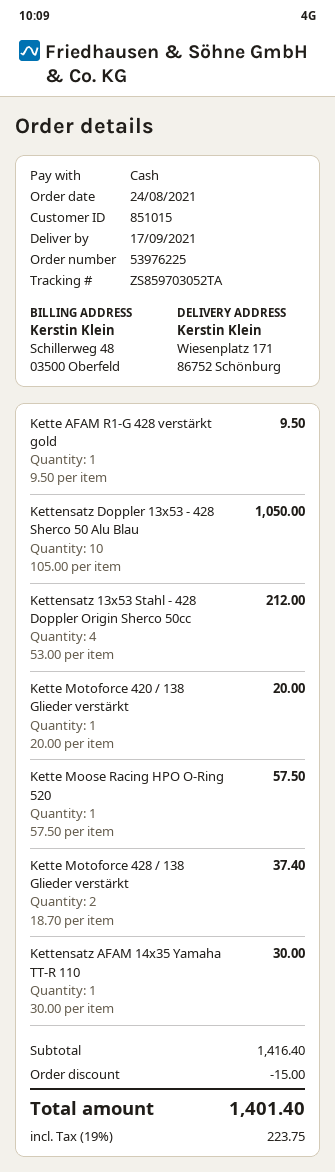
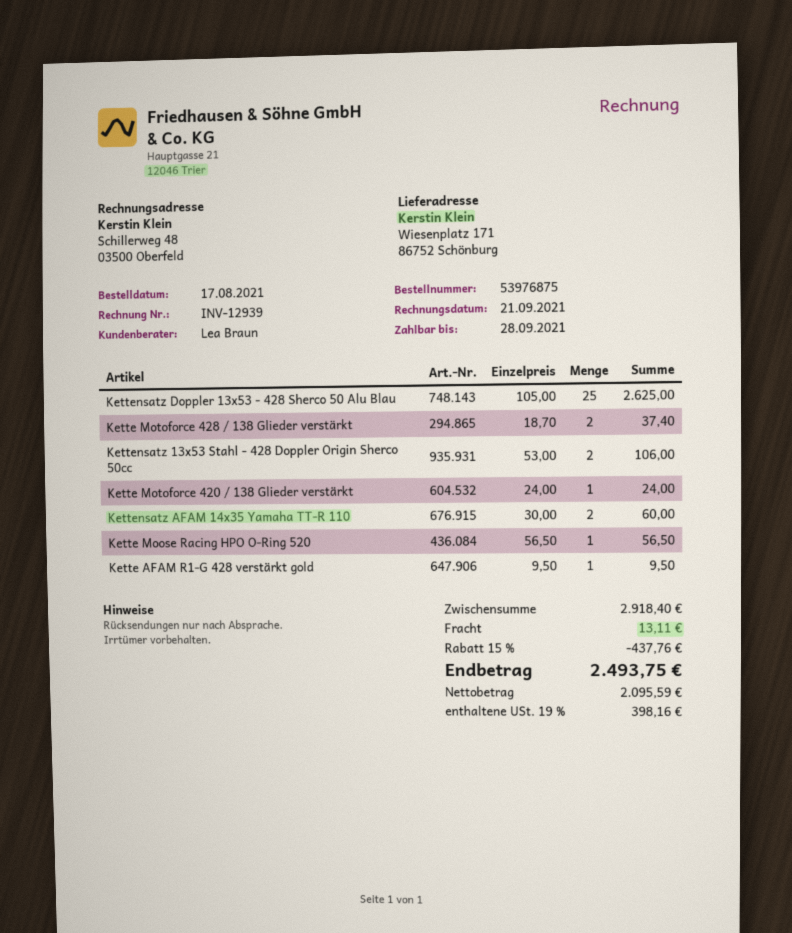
order number: 53976225 -> 53976875
order date: 2021-08-24 -> 2021-08-17
Kettensatz Doppler 13x53 - 428 Sherco 50 Alu Blau: 10 x 105.00 = 1050.00 -> 25 x 105.00 = 2625.00
Kettensatz 13x53 Stahl - 428 Doppler Origin Sherco 50cc: 4 x 53.00 = 212.00 -> 2 x 53.00 = 106.00
Kette Motoforce 420 / 138 Glieder verstärkt: 1 x 20.00 = 20.00 -> 1 x 24.00 = 24.00
Kette Moose Racing HPO O-Ring 520: 1 x 57.50 = 57.50 -> 1 x 56.50 = 56.50
Kettensatz AFAM 14x35 Yamaha TT-R 110: 1 x 30.00 = 30.00 -> 2 x 30.00 = 60.00
subtotal: 1416.40 -> 2918.40
discount: 15.00 -> 437.76
shipping: none -> 13.11
tax: 19% = 223.75 -> 19% = 398.16
total: 1401.40 -> 2493.75

